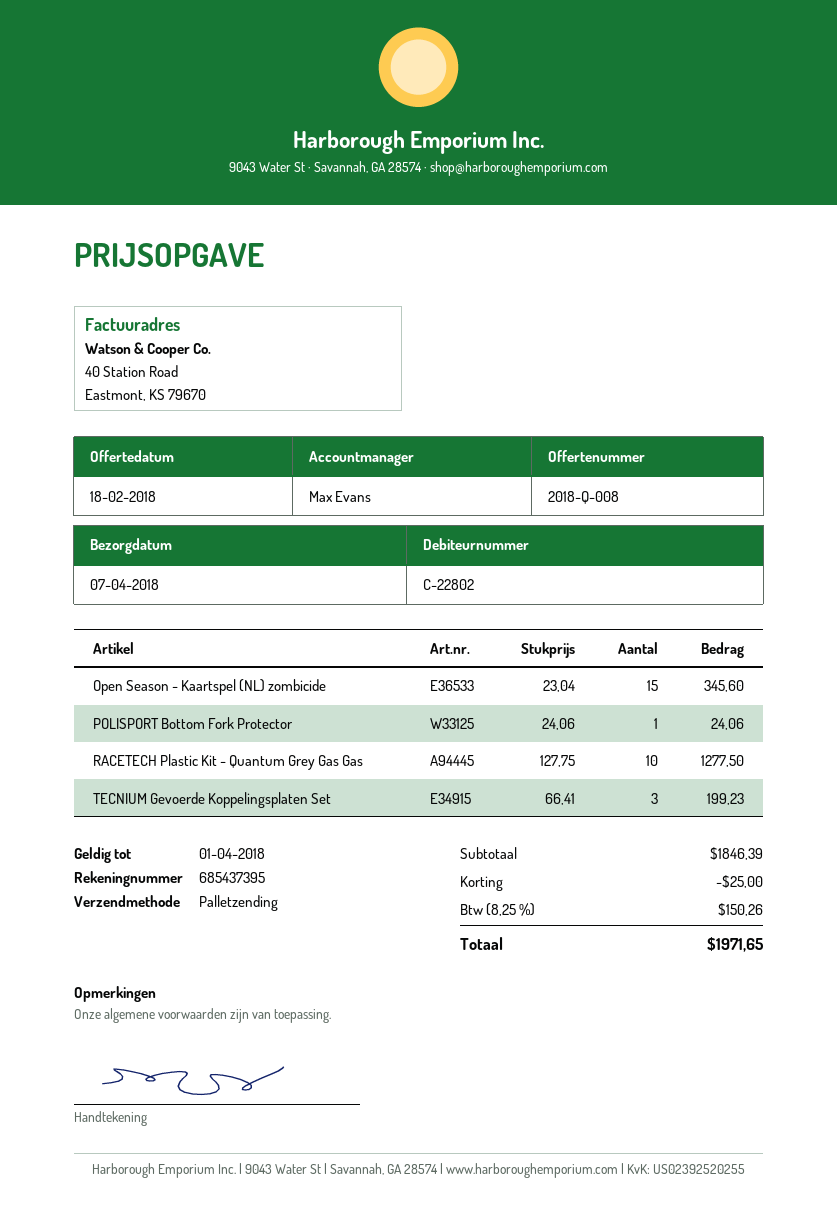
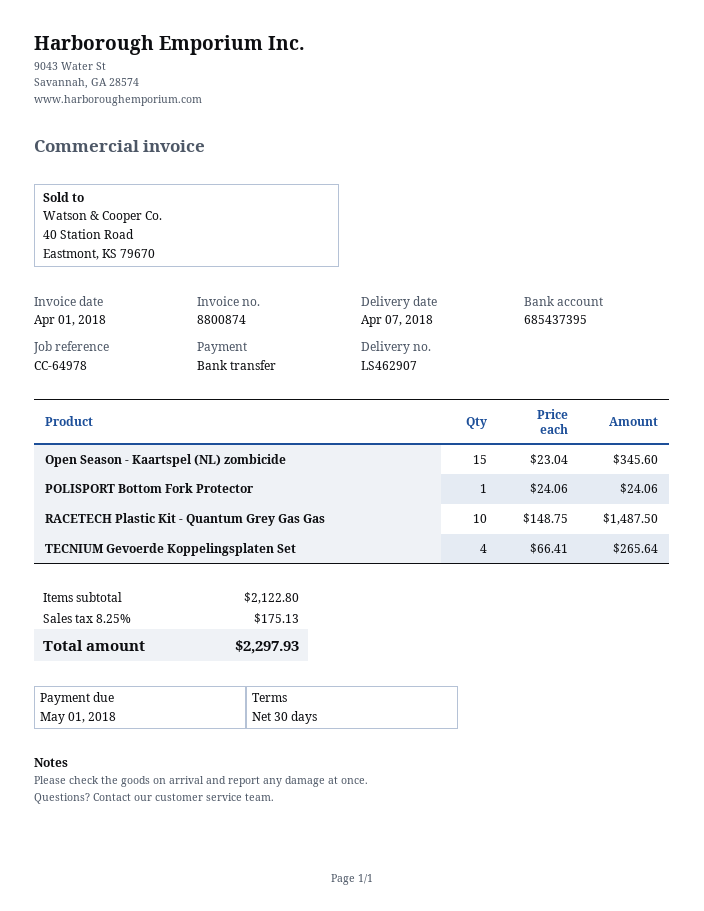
RACETECH Plastic Kit - Quantum Grey Gas Gas: 10 x 127.75 = 1277.50 -> 10 x 148.75 = 1487.50
TECNIUM Gevoerde Koppelingsplaten Set: 3 x 66.41 = 199.23 -> 4 x 66.41 = 265.64
subtotal: 1846.39 -> 2122.80
discount: 25.00 -> none
tax: 8.25% = 150.26 -> 8.25% = 175.13
total: 1971.65 -> 2297.93

